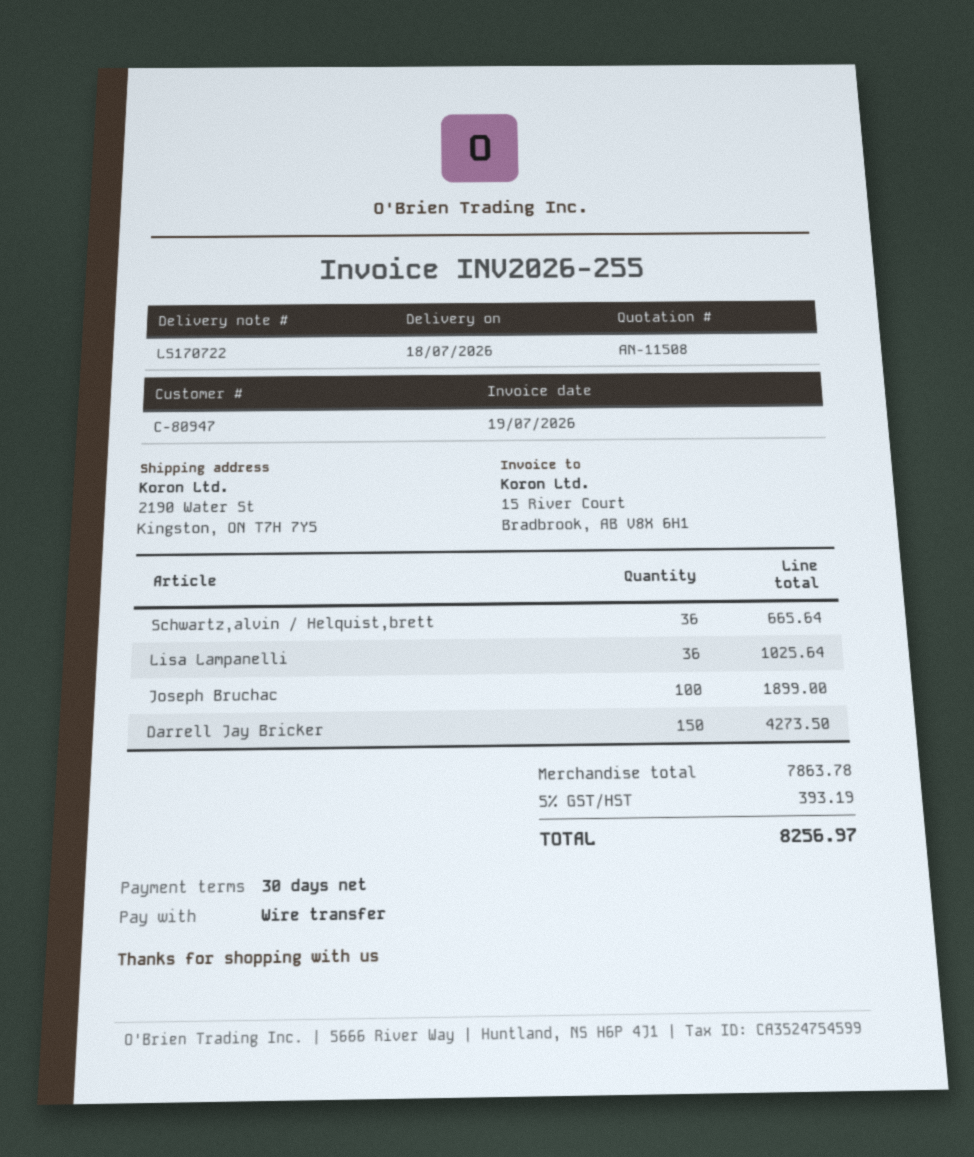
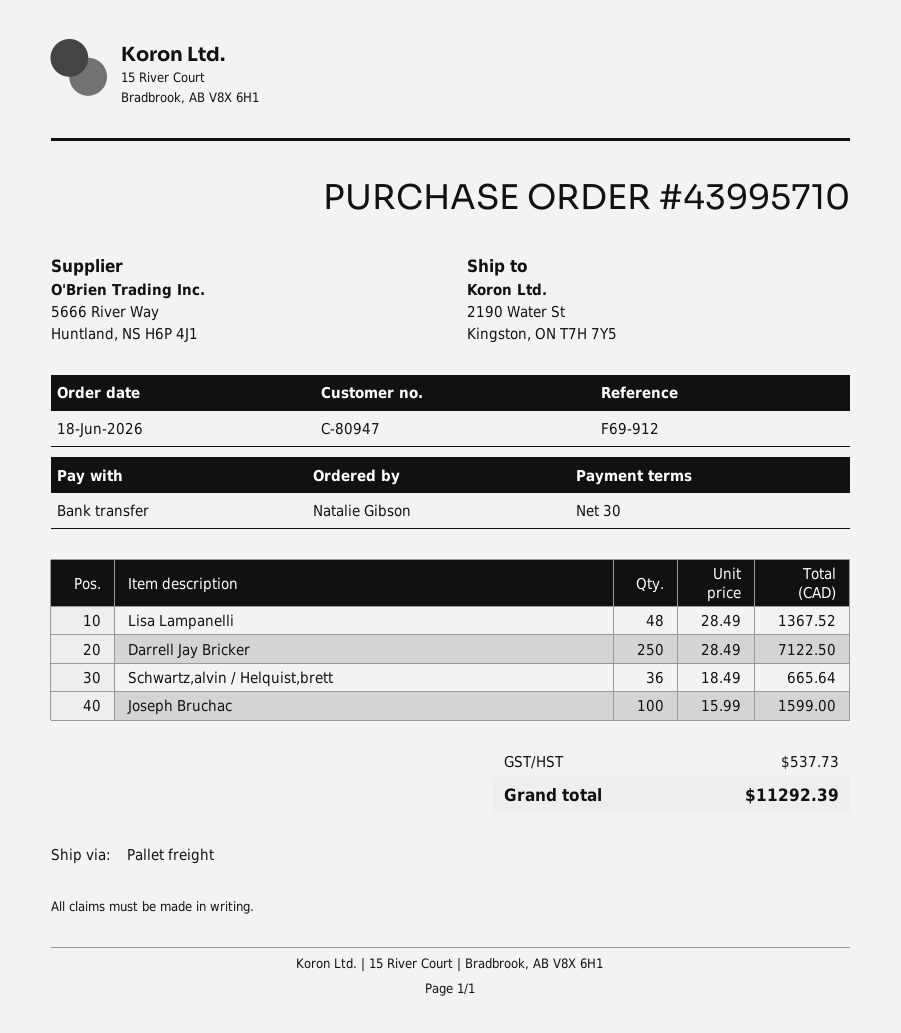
Lisa Lampanelli: 36 for 1025.64 -> 48 for 1367.52
Joseph Bruchac: 100 for 1899.00 -> 100 for 1599.00
Darrell Jay Bricker: 150 for 4273.50 -> 250 for 7122.50
tax: 393.19 -> 537.73
total: 8256.97 -> 11292.39

